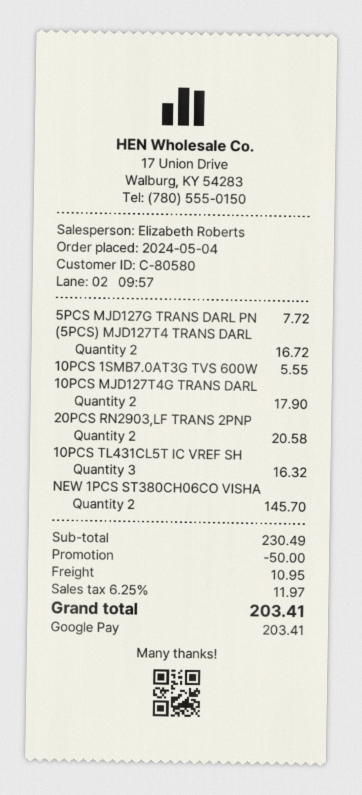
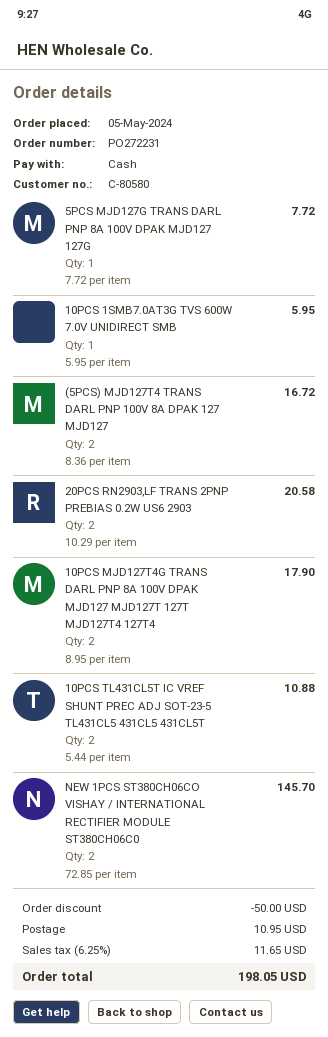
order date: 2024-05-04 -> 2024-05-05
payment method: Google Pay -> cash
10PCS 1SMB7.0AT3G TVS 600W: 1 for 5.55 -> 1 for 5.95
10PCS TL431CL5T IC VREF SH: 3 for 16.32 -> 2 for 10.88
tax: 6.25% = 11.97 -> 6.25% = 11.65
total: 203.41 -> 198.05

